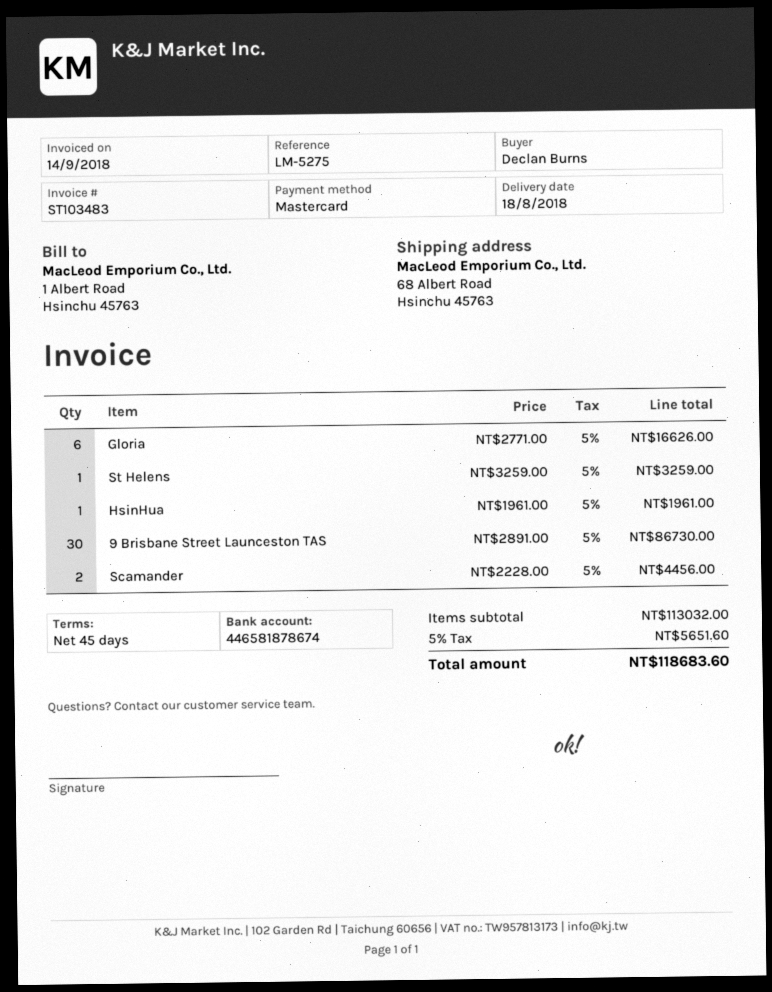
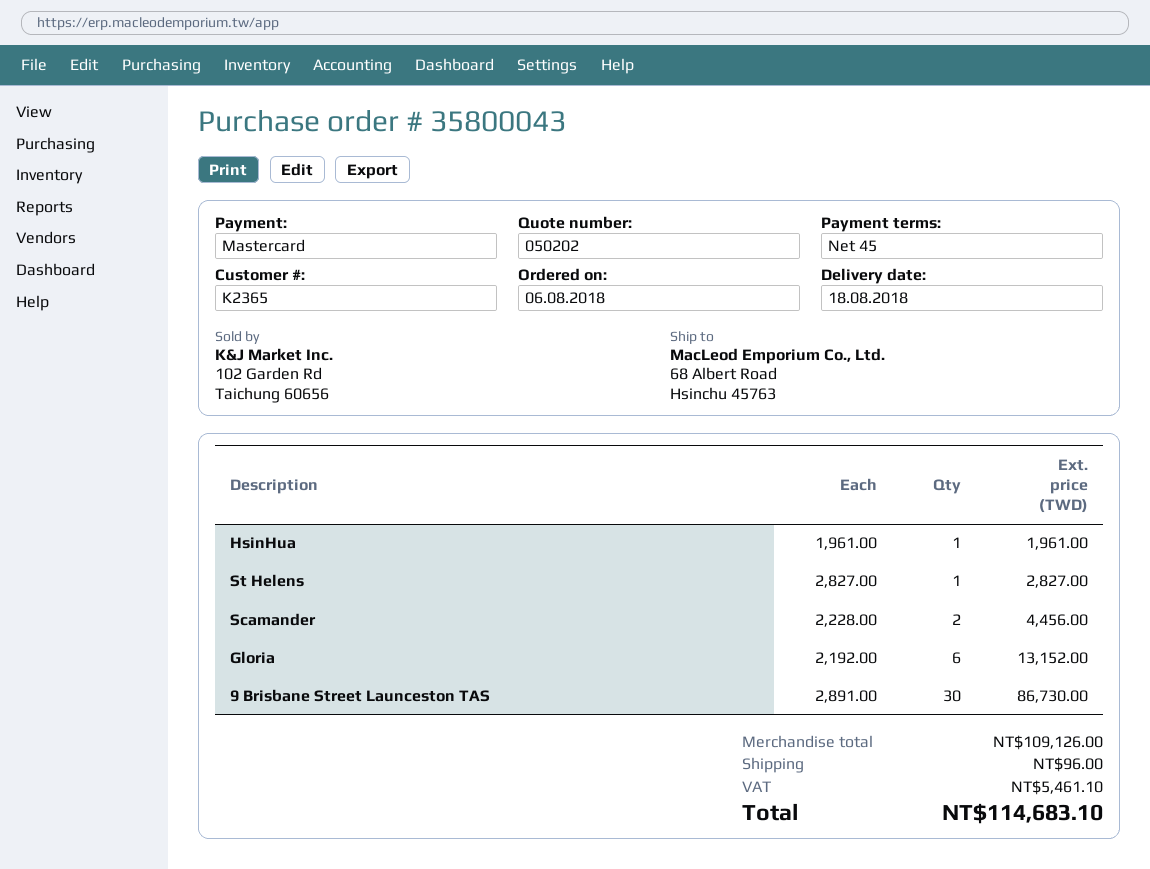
Gloria: 6 x 2771.00 = 16626.00 -> 6 x 2192.00 = 13152.00
St Helens: 1 x 3259.00 = 3259.00 -> 1 x 2827.00 = 2827.00
subtotal: 113032.00 -> 109126.00
shipping: none -> 96.00
tax: 5651.60 -> 5461.10
total: 118683.60 -> 114683.10

